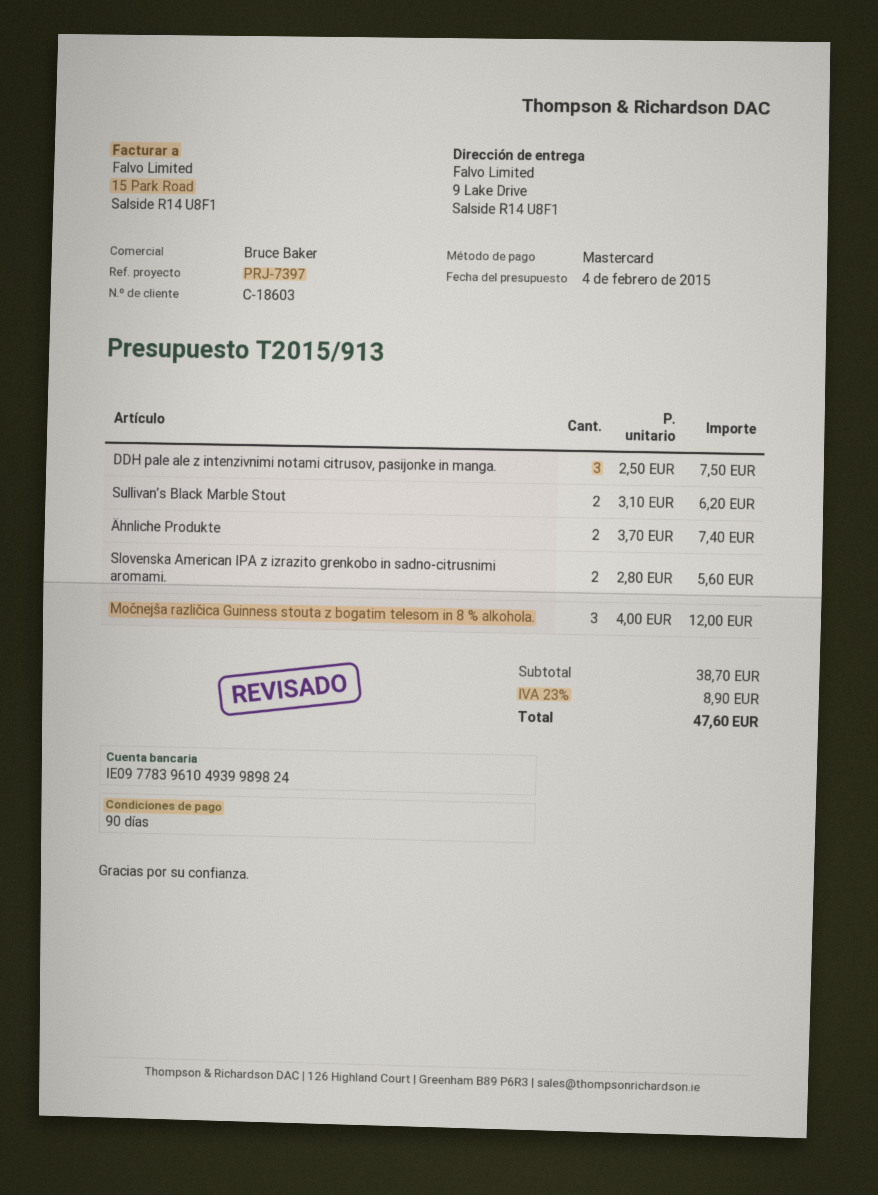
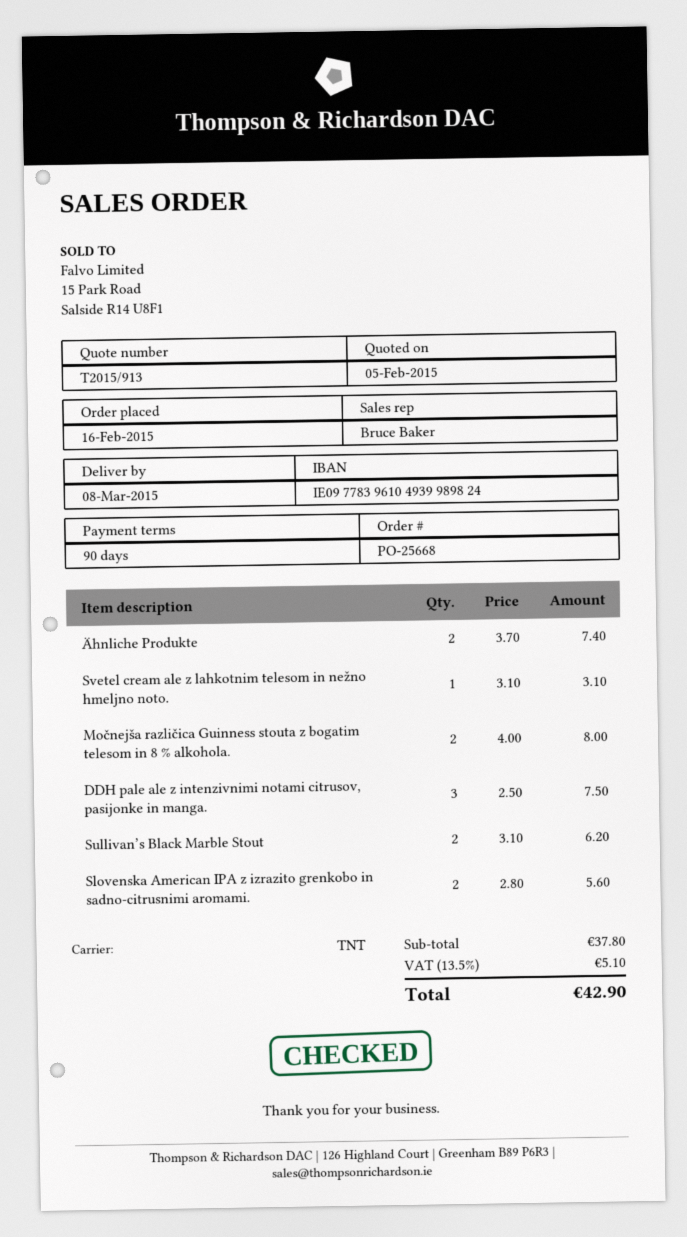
quote date: 2015-02-04 -> 2015-02-05
Močnejša različica Guinness stouta z bogatim telesom in 8 % alkohola.: 3 x 4.00 = 12.00 -> 2 x 4.00 = 8.00
Svetel cream ale z lahkotnim telesom in nežno hmeljno noto.: none -> 1 x 3.10 = 3.10
subtotal: 38.70 -> 37.80
tax: 23% = 8.90 -> 13.5% = 5.10
total: 47.60 -> 42.90

